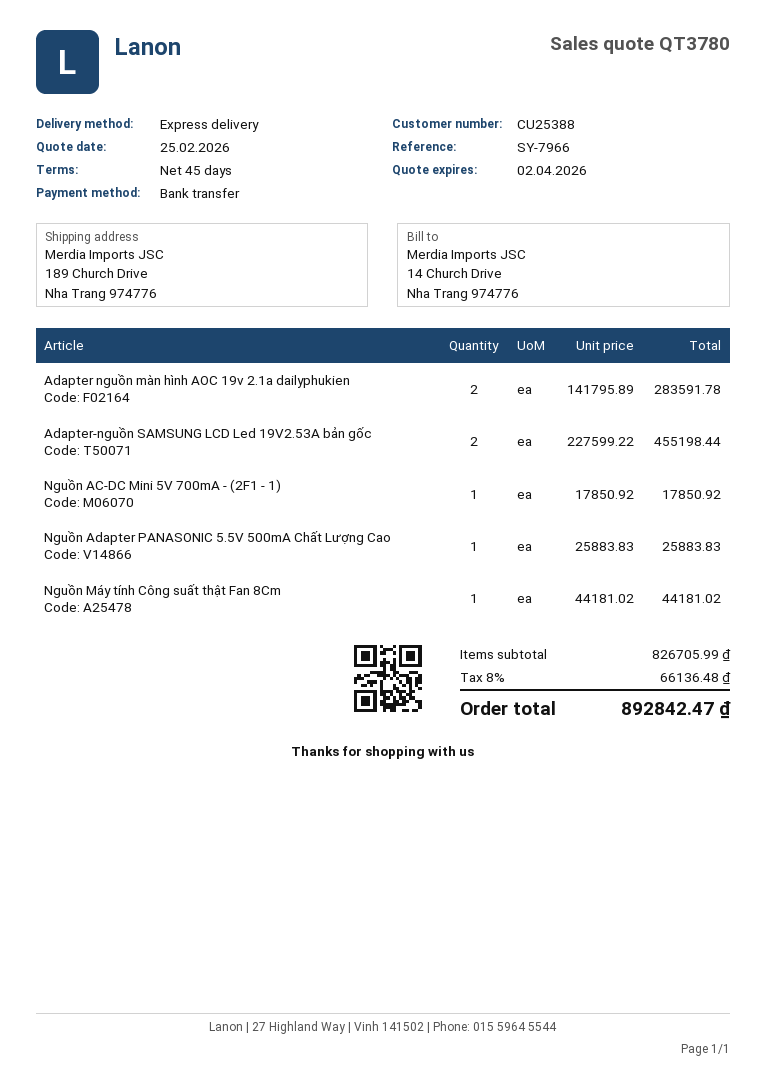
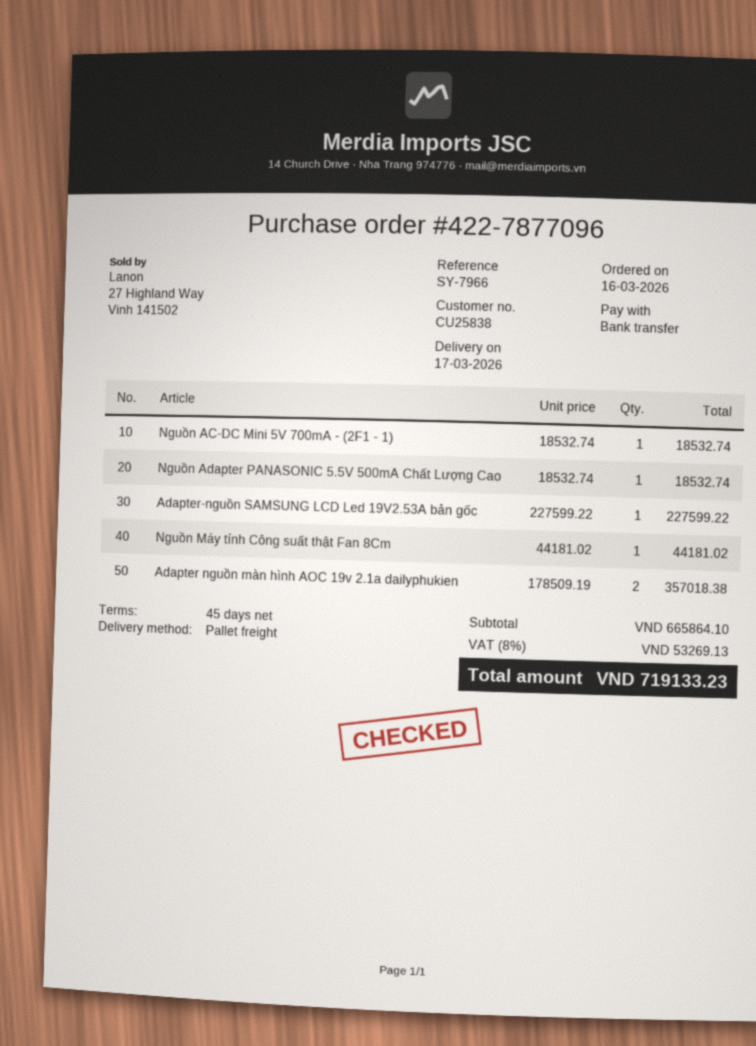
customer number: CU25388 -> CU25838
shipping method: express -> pallet freight
Adapter nguồn màn hình AOC 19v 2.1a dailyphukien: 2 x 141795.89 = 283591.78 -> 2 x 178509.19 = 357018.38
Adapter-nguồn SAMSUNG LCD Led 19V2.53A bản gốc: 2 x 227599.22 = 455198.44 -> 1 x 227599.22 = 227599.22
Nguồn AC-DC Mini 5V 700mA - (2F1 - 1): 1 x 17850.92 = 17850.92 -> 1 x 18532.74 = 18532.74
Nguồn Adapter PANASONIC 5.5V 500mA Chất Lượng Cao: 1 x 25883.83 = 25883.83 -> 1 x 18532.74 = 18532.74
subtotal: 826705.99 -> 665864.10
tax: 8% = 66136.48 -> 8% = 53269.13
total: 892842.47 -> 719133.23

